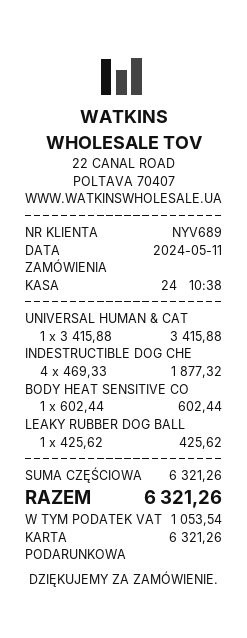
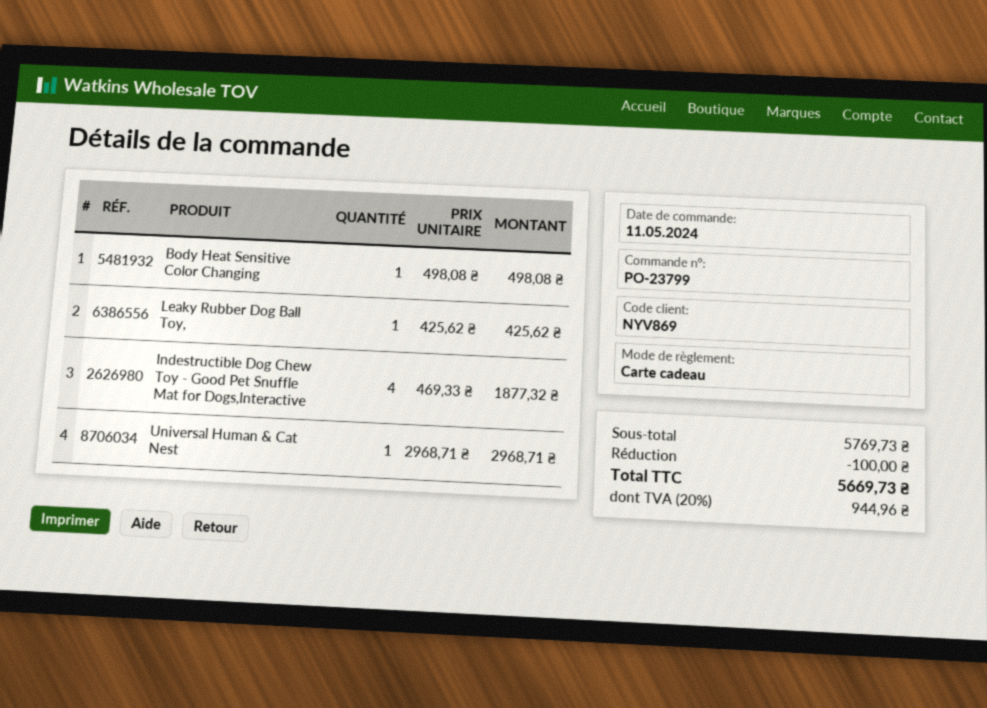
customer number: NYV689 -> NYV869
UNIVERSAL HUMAN & CAT: 1 x 3415.88 = 3415.88 -> 1 x 2968.71 = 2968.71
BODY HEAT SENSITIVE CO: 1 x 602.44 = 602.44 -> 1 x 498.08 = 498.08
subtotal: 6321.26 -> 5769.73
discount: none -> 100.00
tax: 1053.54 -> 944.96
total: 6321.26 -> 5669.73

